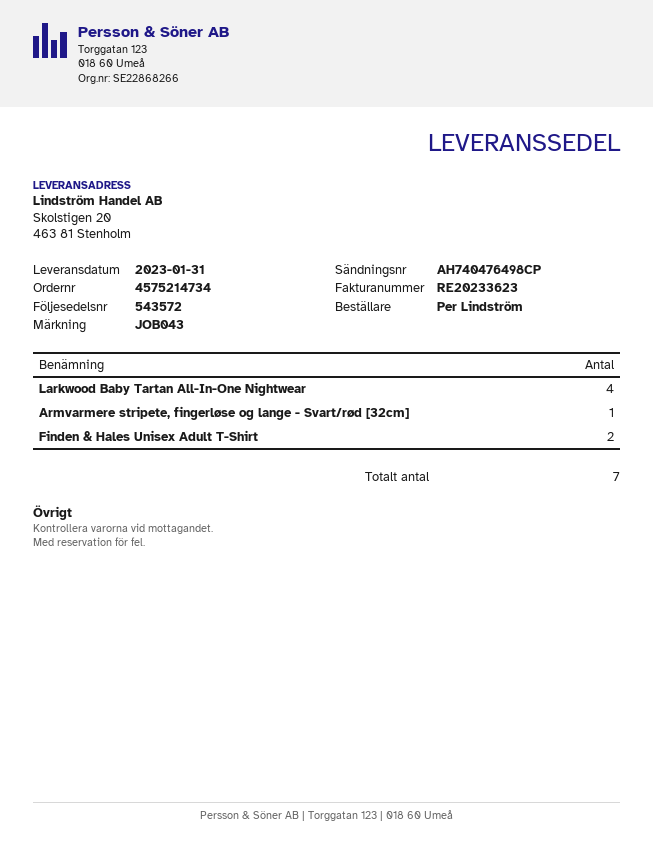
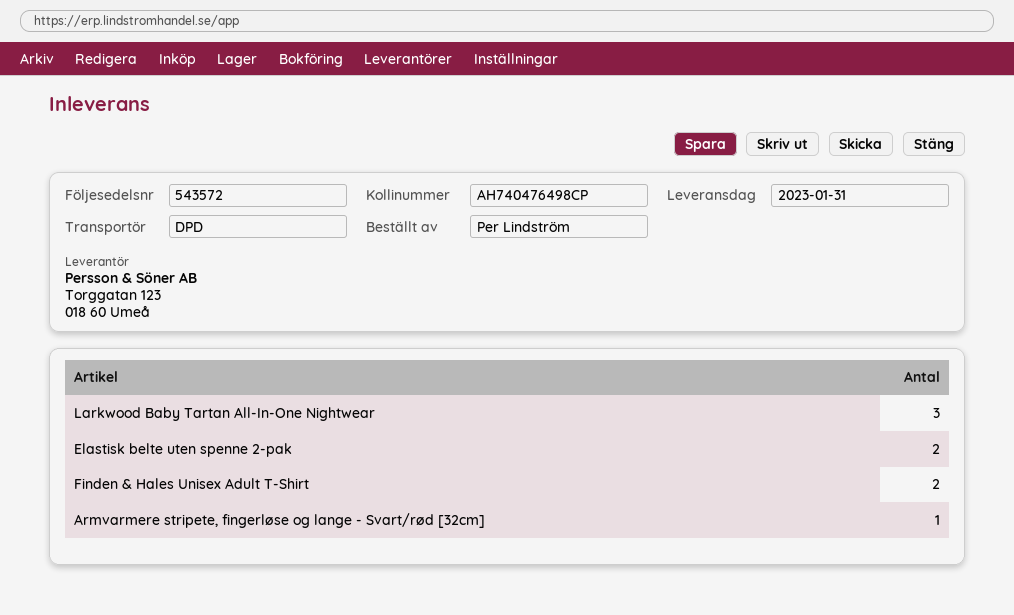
Larkwood Baby Tartan All-In-One Nightwear: 4 -> 3
Elastisk belte uten spenne 2-pak: none -> 2

